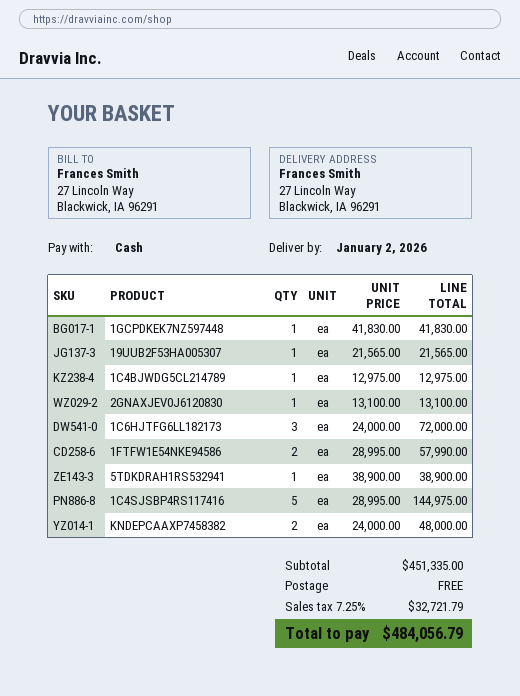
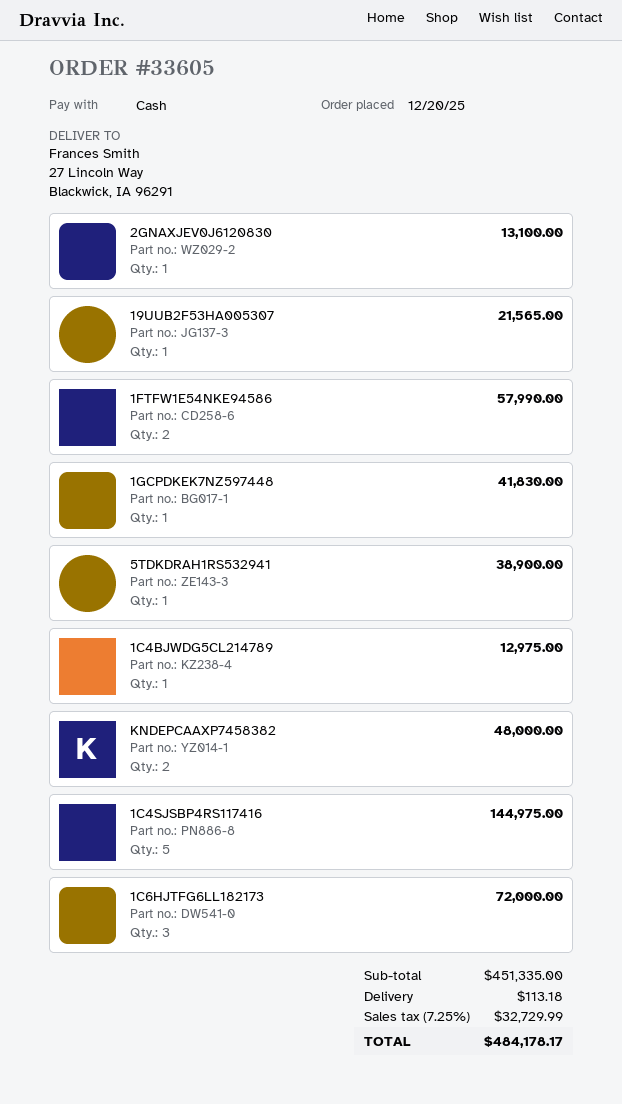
shipping: 0.00 -> 113.18
tax: 7.25% = 32721.79 -> 7.25% = 32729.99
total: 484056.79 -> 484178.17

